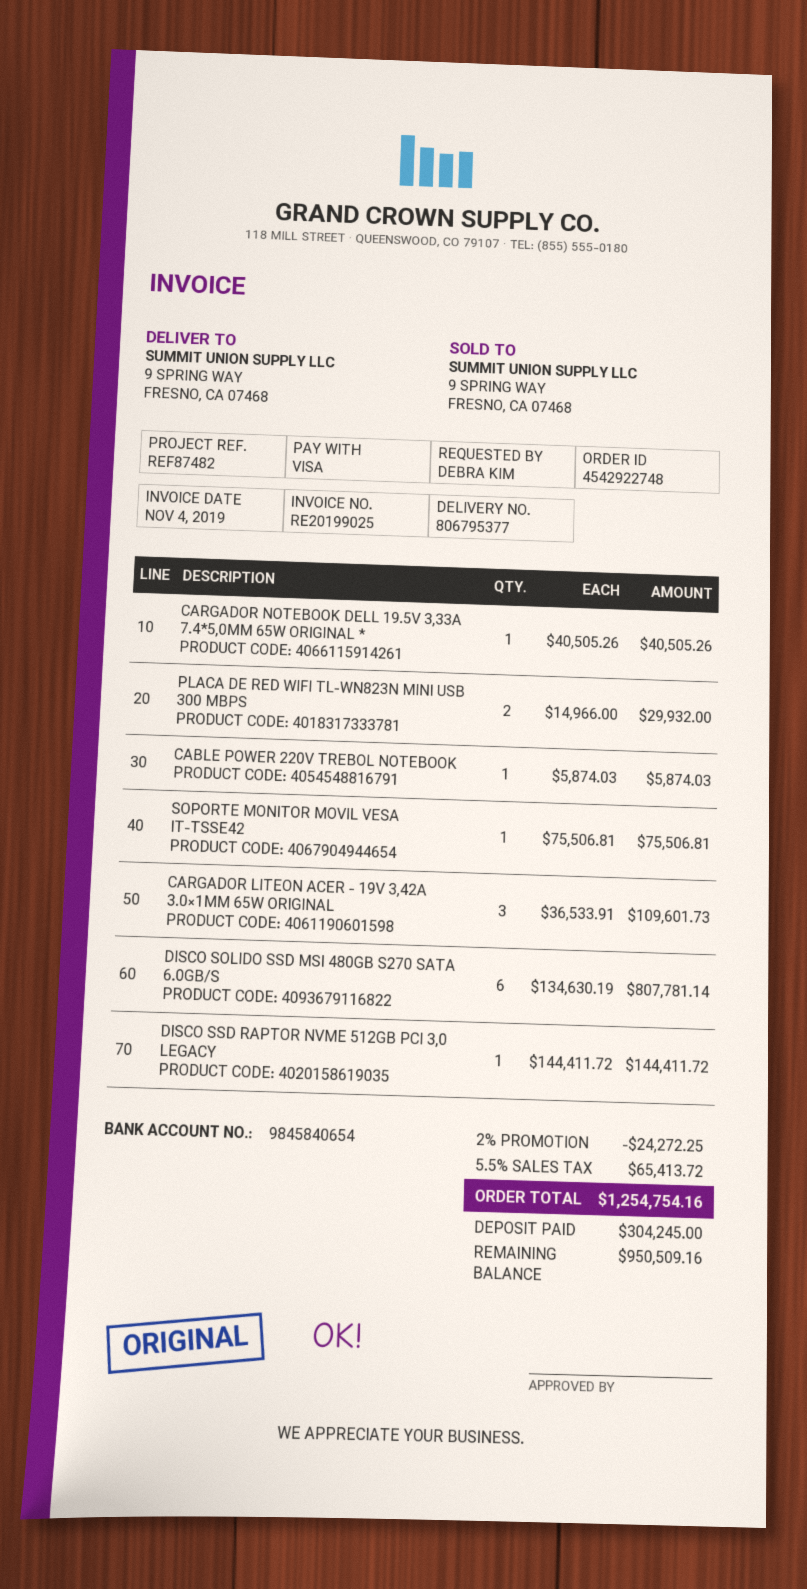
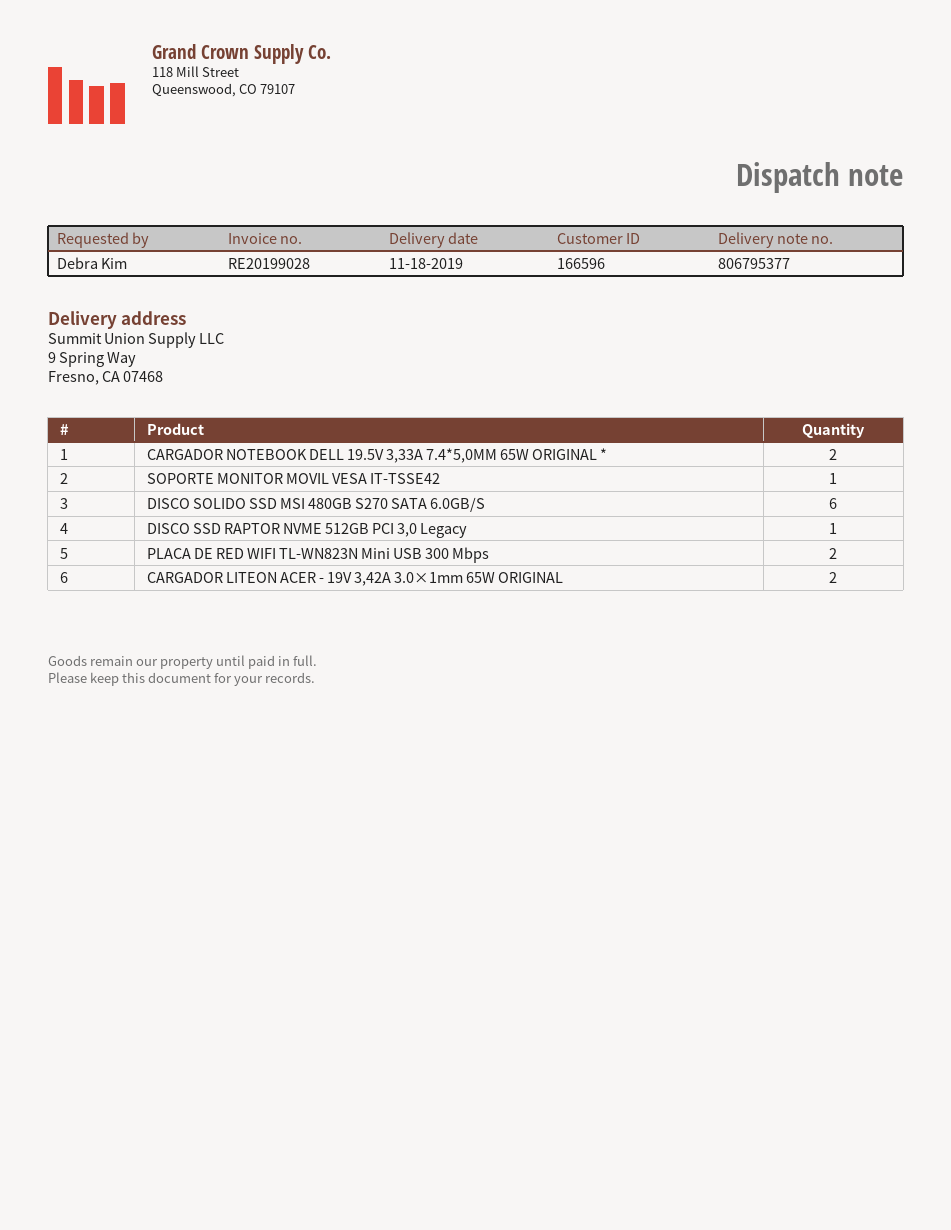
invoice number: RE20199025 -> RE20199028
CARGADOR NOTEBOOK DELL 19.5V 3,33A 7.4*5,0MM 65W ORIGINAL *: 1 -> 2
CABLE POWER 220V TREBOL NOTEBOOK: 1 -> none
CARGADOR LITEON ACER - 19V 3,42A 3.0×1MM 65W ORIGINAL: 3 -> 2

